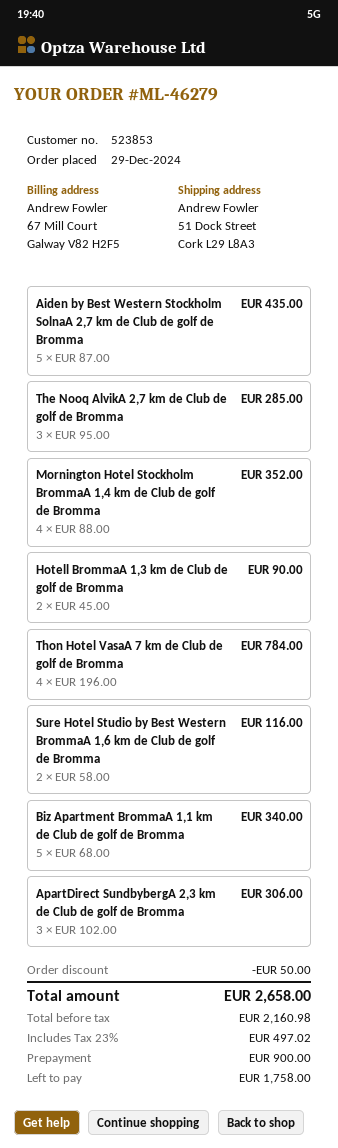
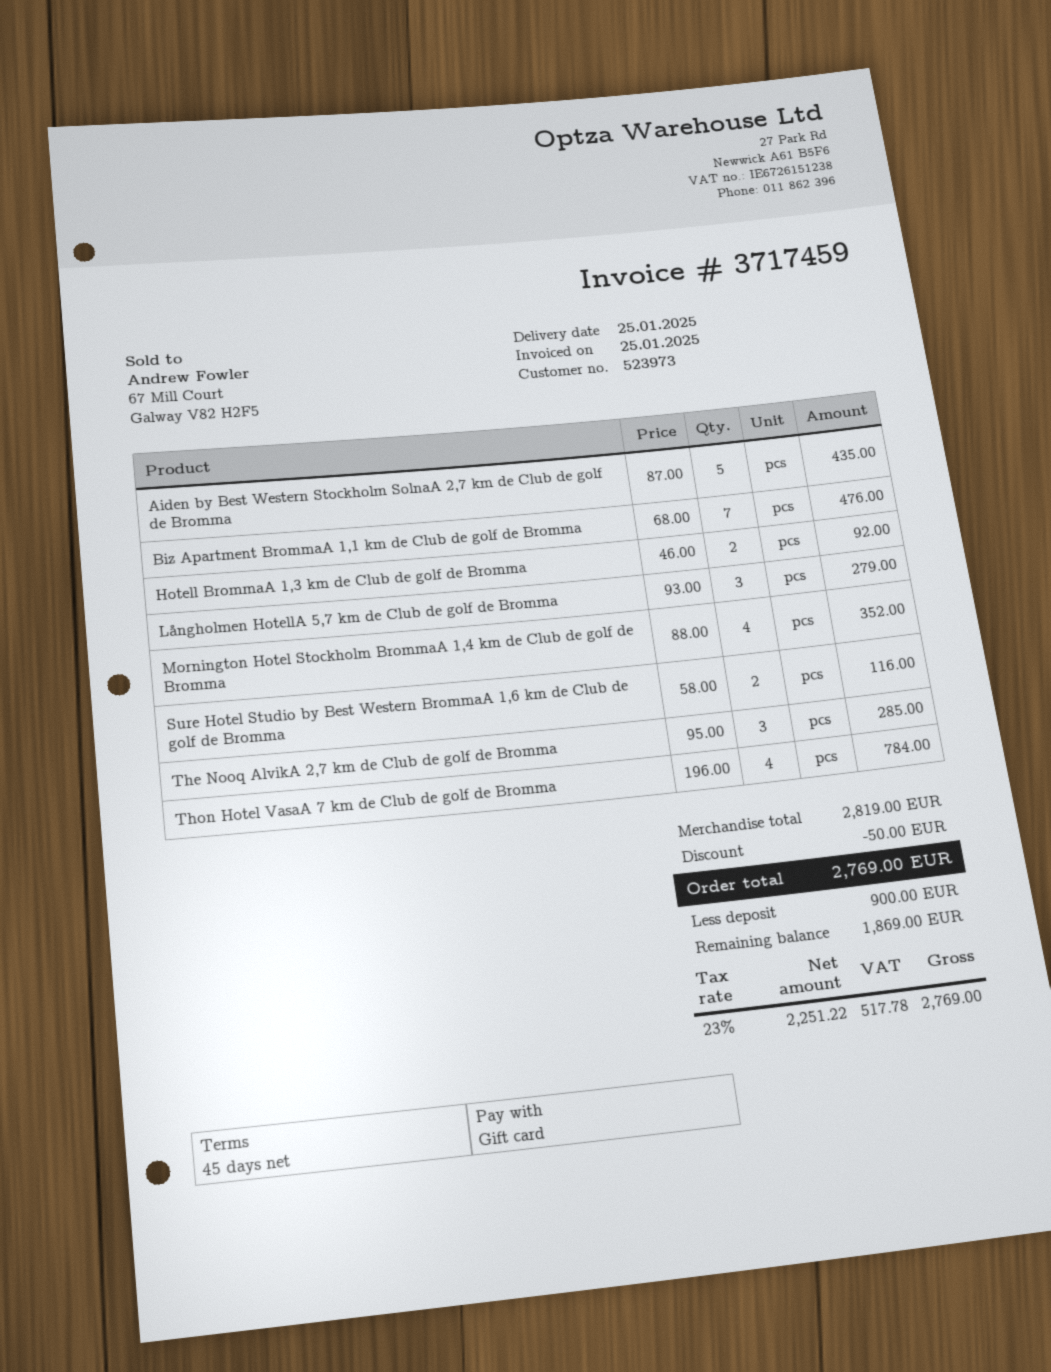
customer number: 523853 -> 523973
Hotell BrommaA 1,3 km de Club de golf de Bromma: 2 x 45.00 = 90.00 -> 2 x 46.00 = 92.00
Biz Apartment BrommaA 1,1 km de Club de golf de Bromma: 5 x 68.00 = 340.00 -> 7 x 68.00 = 476.00
ApartDirect SundbybergA 2,3 km de Club de golf de Bromma: 3 x 102.00 = 306.00 -> none
Långholmen HotellA 5,7 km de Club de golf de Bromma: none -> 3 x 93.00 = 279.00
net: 2160.98 -> 2251.22
tax: 23% = 497.02 -> 23% = 517.78
total: 2658.00 -> 2769.00
balance: 1758.00 -> 1869.00

